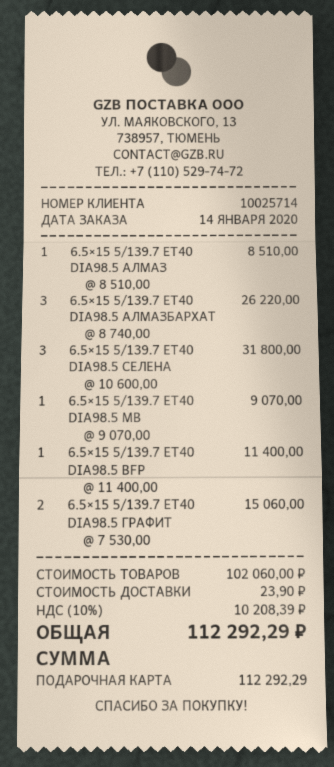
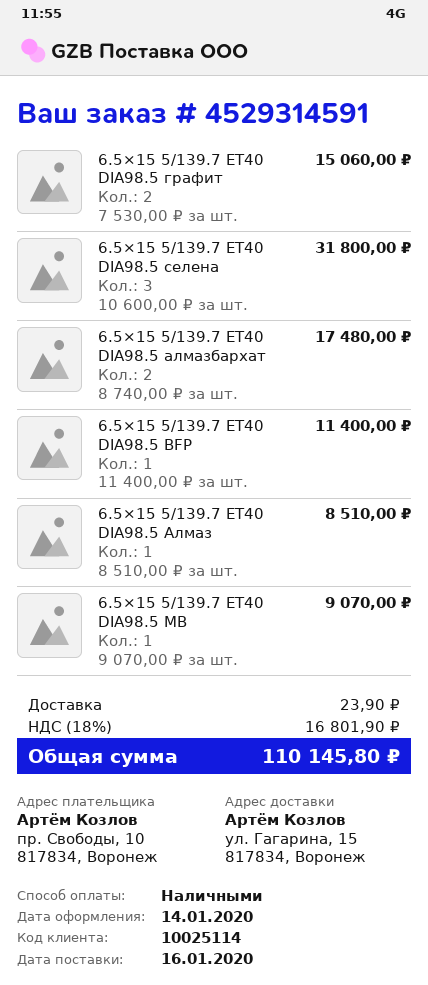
customer number: 10025714 -> 10025114
payment method: gift card -> cash
6.5×15 5/139.7 ET40 DIA98.5 АЛМАЗБАРХАТ: 3 x 8740.00 = 26220.00 -> 2 x 8740.00 = 17480.00
tax: 10% = 10208.39 -> 18% = 16801.90
total: 112292.29 -> 110145.80

